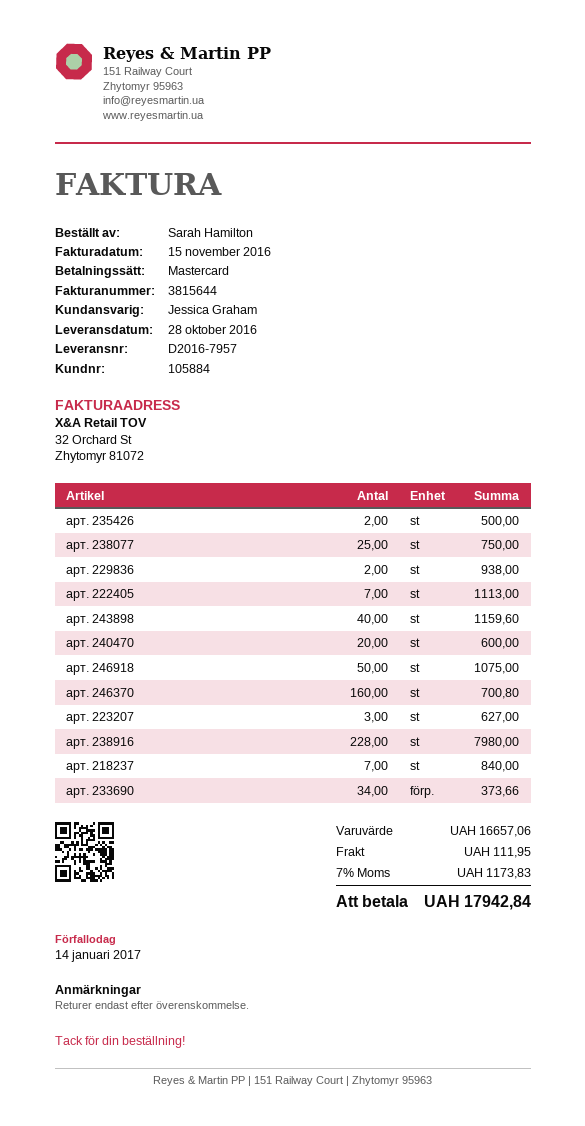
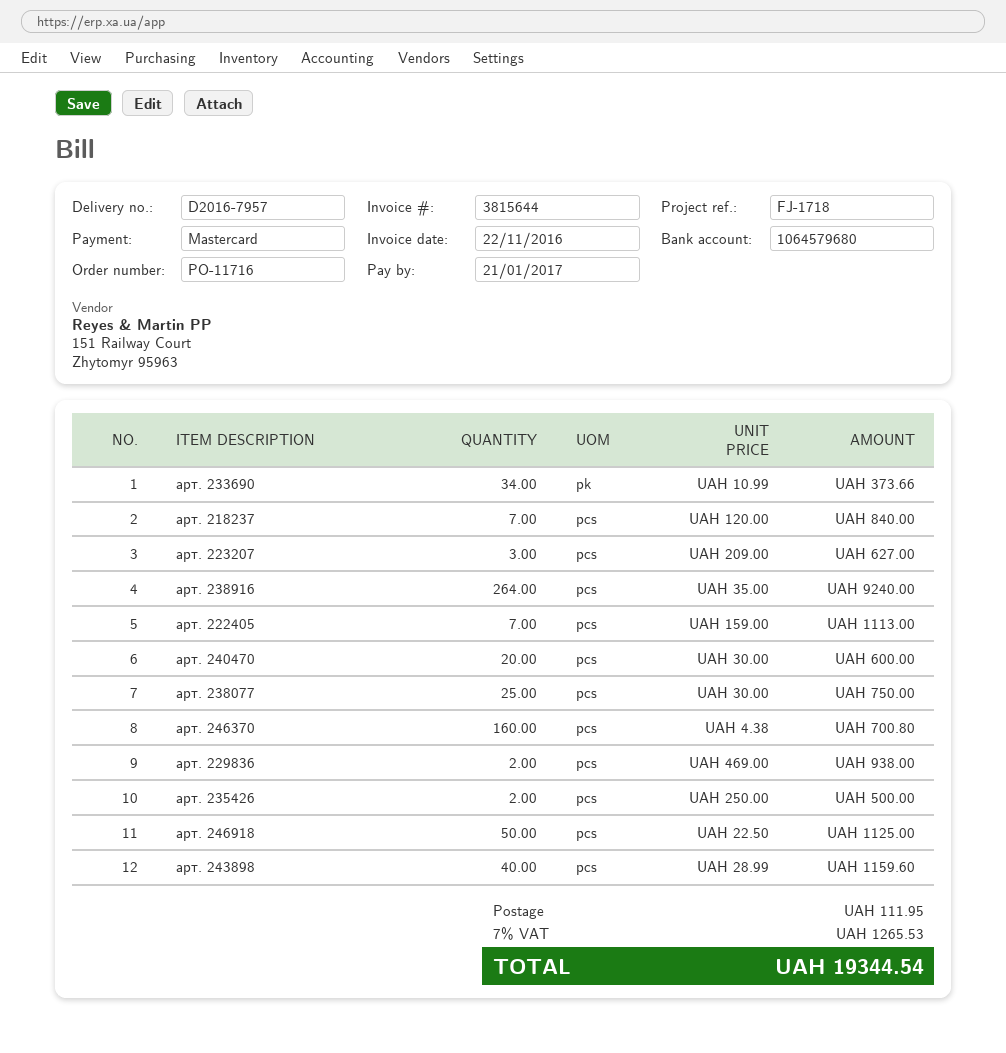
invoice date: 2016-11-15 -> 2016-11-22
due date: 2017-01-14 -> 2017-01-21
арт. 246918: 50 for 1075.00 -> 50 for 1125.00
арт. 238916: 228 for 7980.00 -> 264 for 9240.00
tax: 7% = 1173.83 -> 7% = 1265.53
total: 17942.84 -> 19344.54

